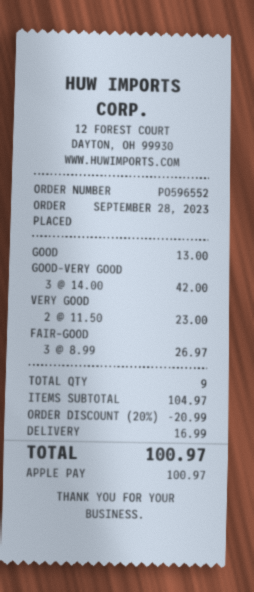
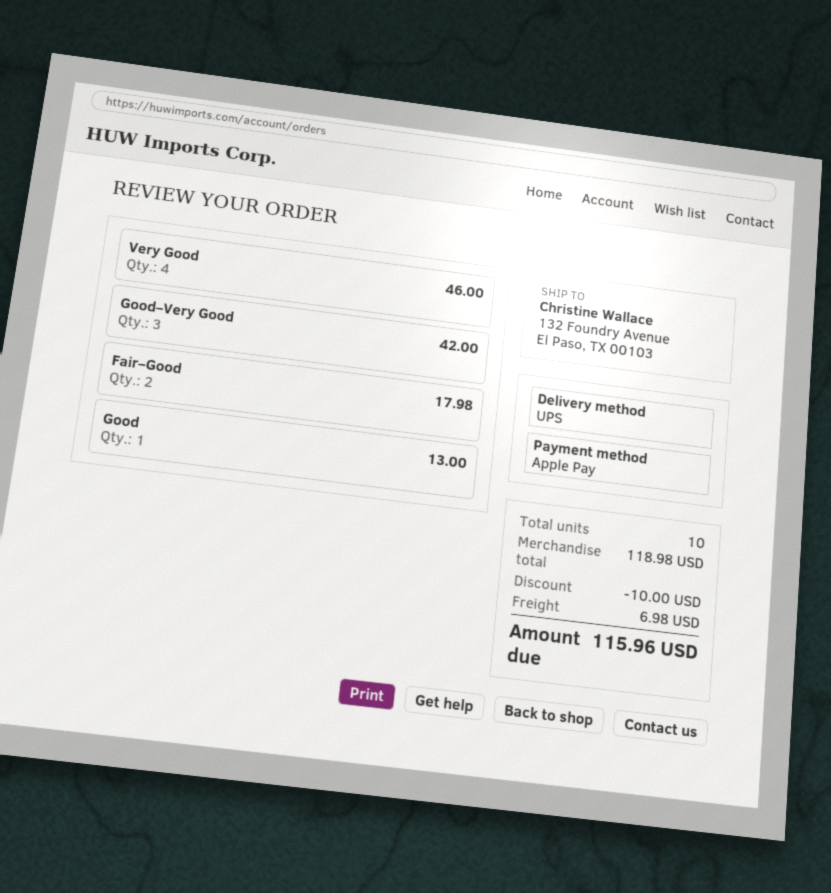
VERY GOOD: 2 for 23.00 -> 4 for 46.00
FAIR–GOOD: 3 for 26.97 -> 2 for 17.98
total quantity: 9 -> 10
subtotal: 104.97 -> 118.98
discount: 20.99 -> 10.00
shipping: 16.99 -> 6.98
total: 100.97 -> 115.96

